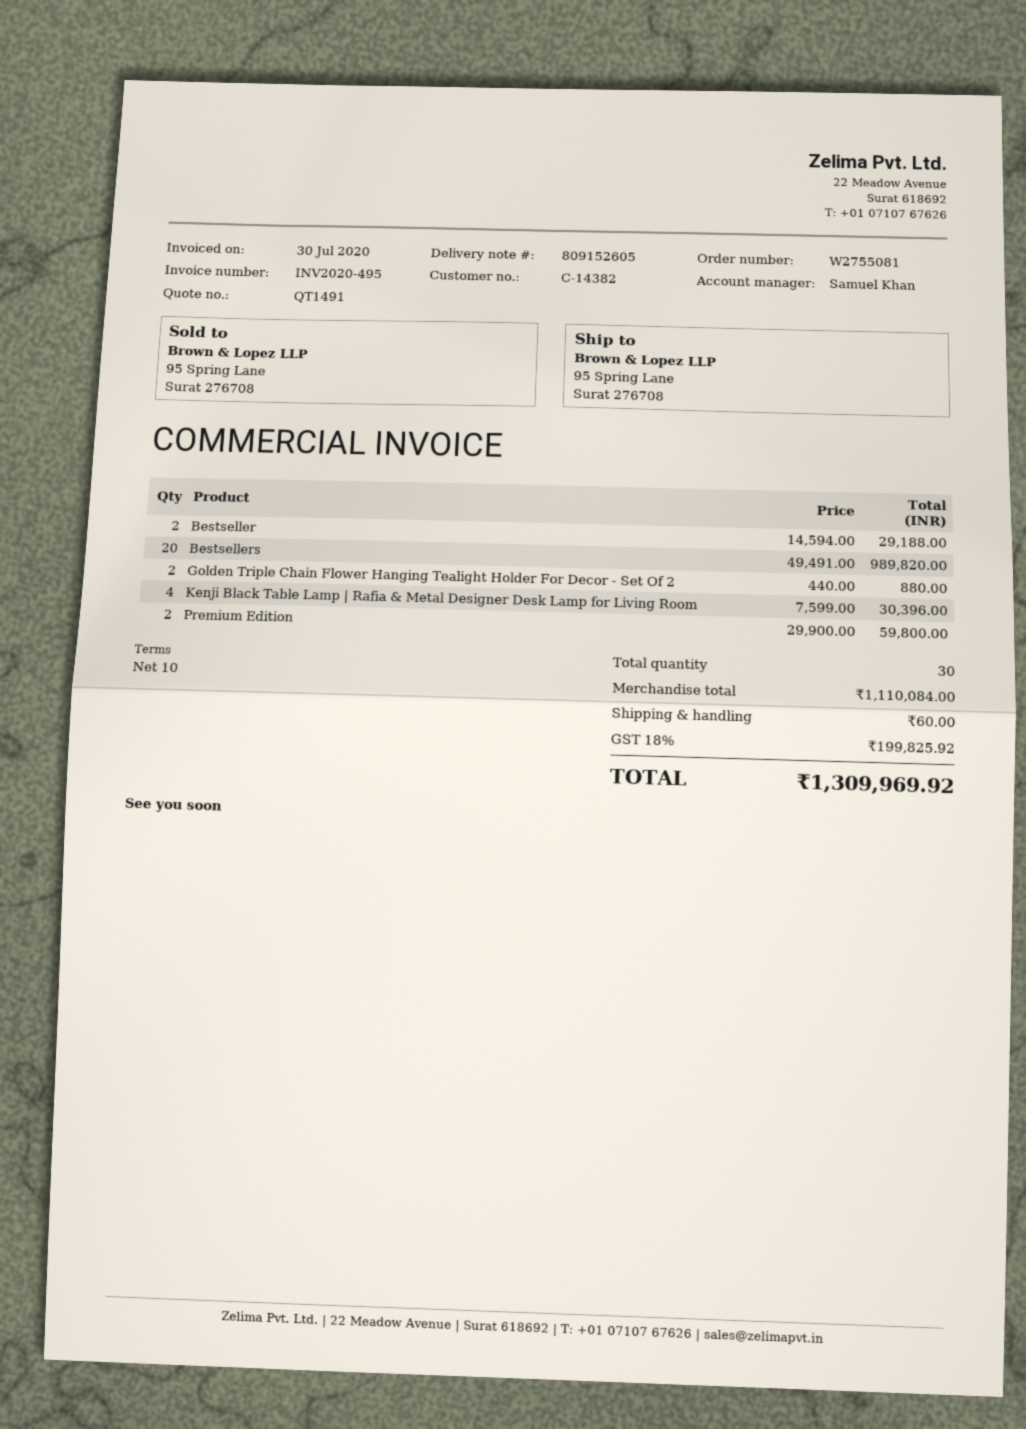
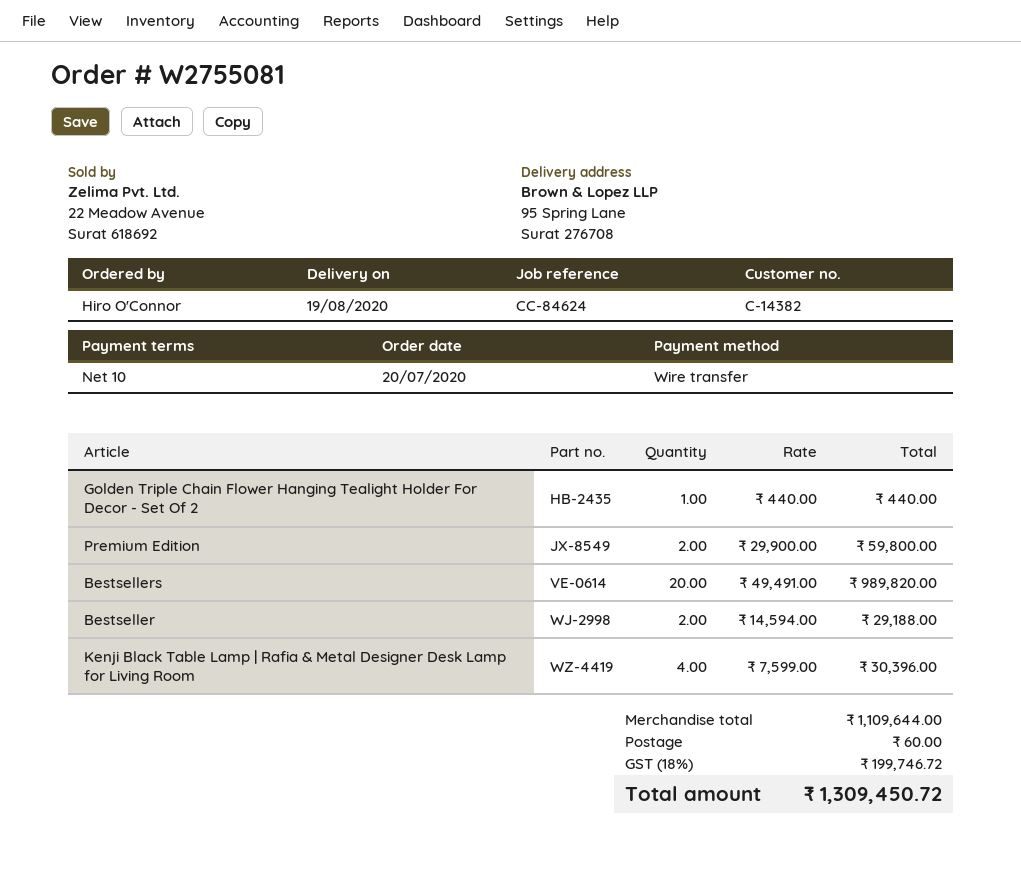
Golden Triple Chain Flower Hanging Tealight Holder For Decor - Set Of 2: 2 x 440.00 = 880.00 -> 1 x 440.00 = 440.00
subtotal: 1110084.00 -> 1109644.00
tax: 18% = 199825.92 -> 18% = 199746.72
total: 1309969.92 -> 1309450.72

